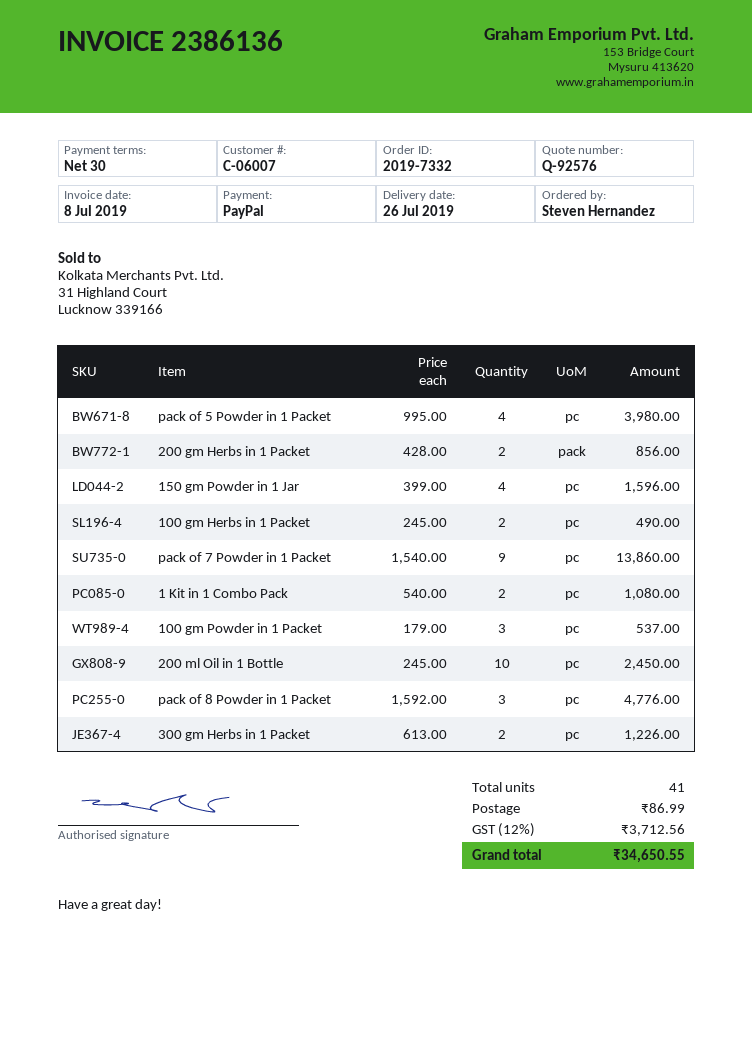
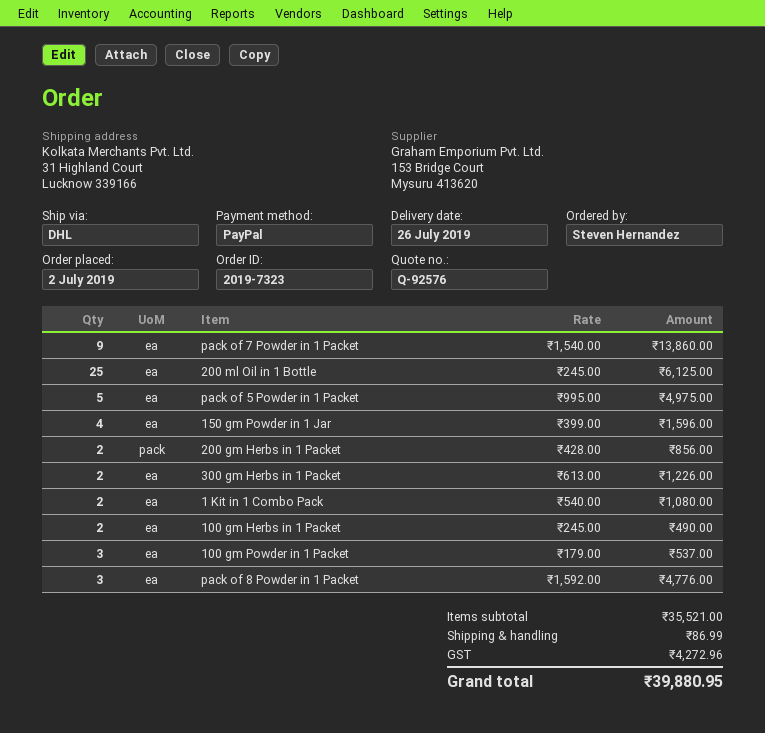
order number: 2019-7332 -> 2019-7323
pack of 5 Powder in 1 Packet: 4 x 995.00 = 3980.00 -> 5 x 995.00 = 4975.00
200 ml Oil in 1 Bottle: 10 x 245.00 = 2450.00 -> 25 x 245.00 = 6125.00
tax: 3712.56 -> 4272.96
total: 34650.55 -> 39880.95

